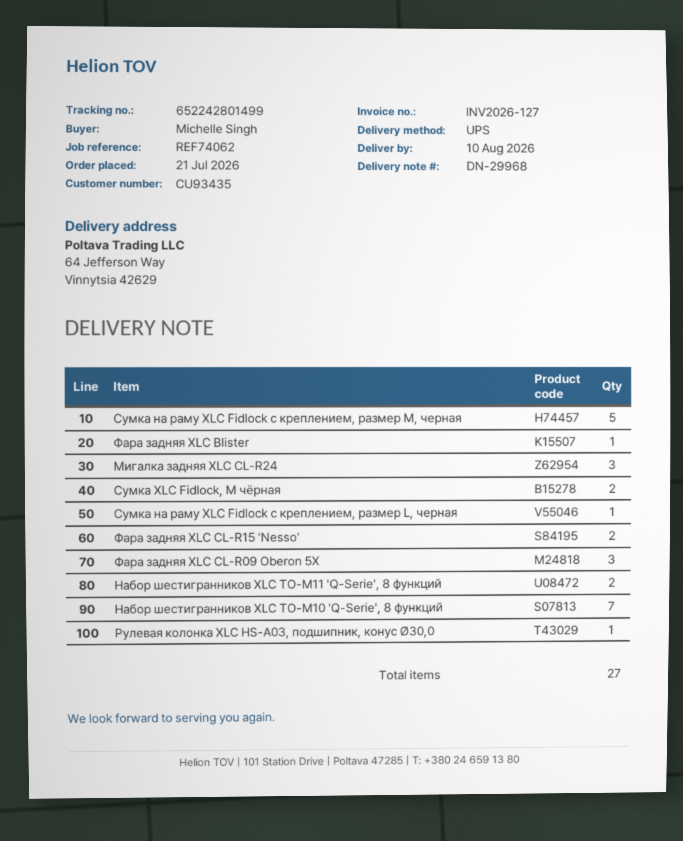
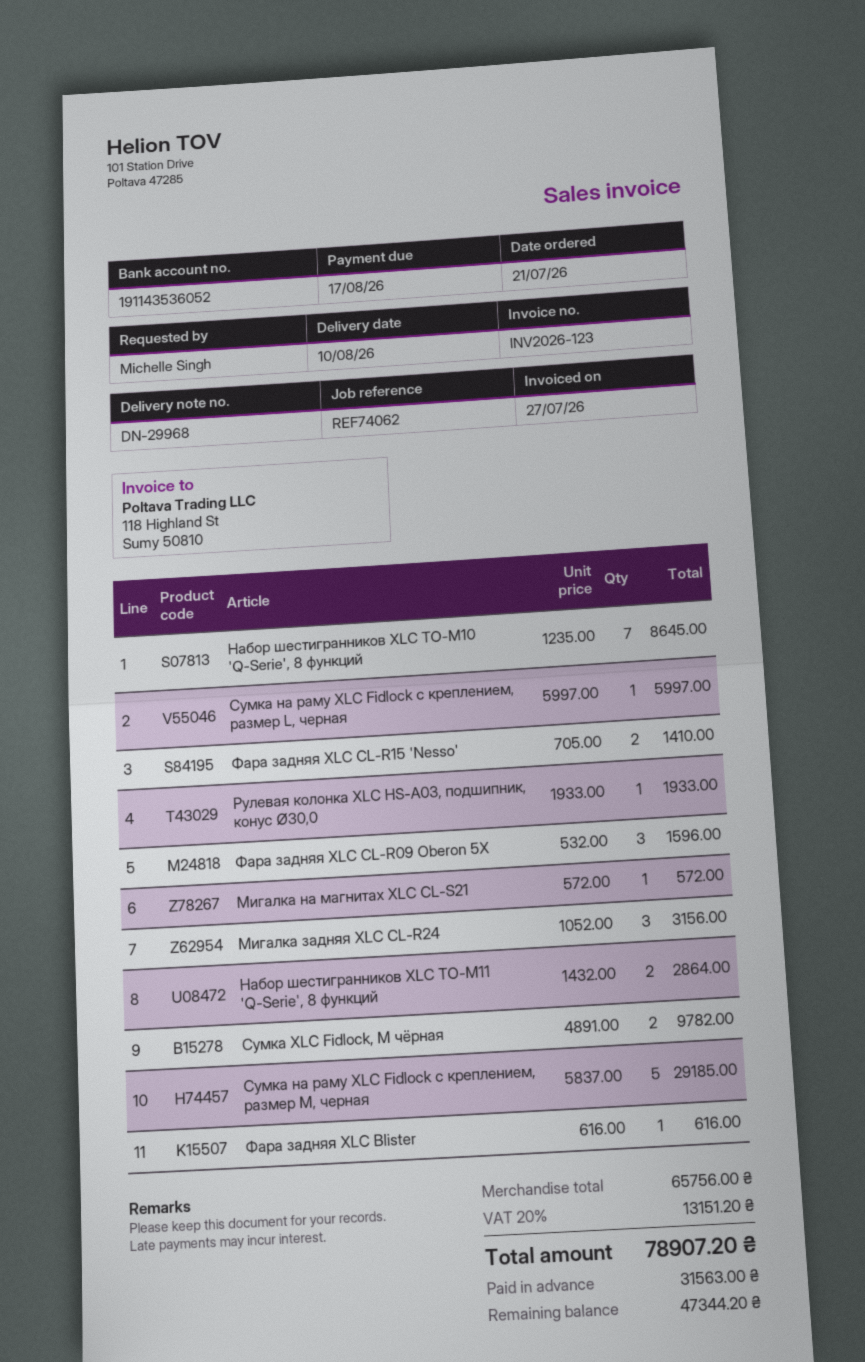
invoice number: INV2026-127 -> INV2026-123
Мигалка на магнитах XLC CL-S21: none -> 1

